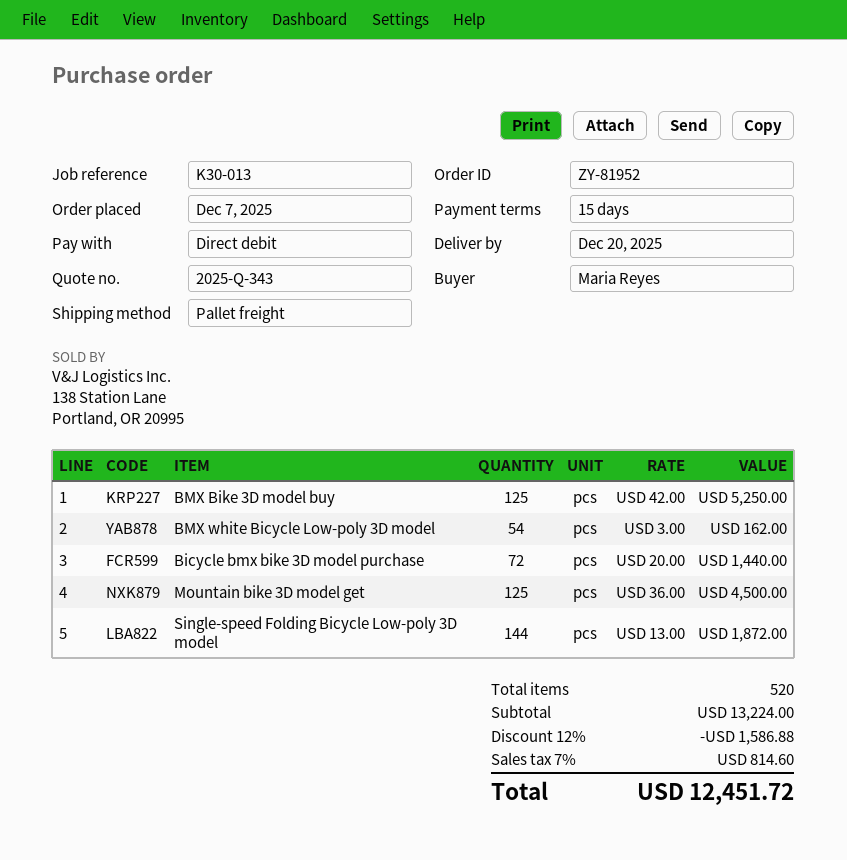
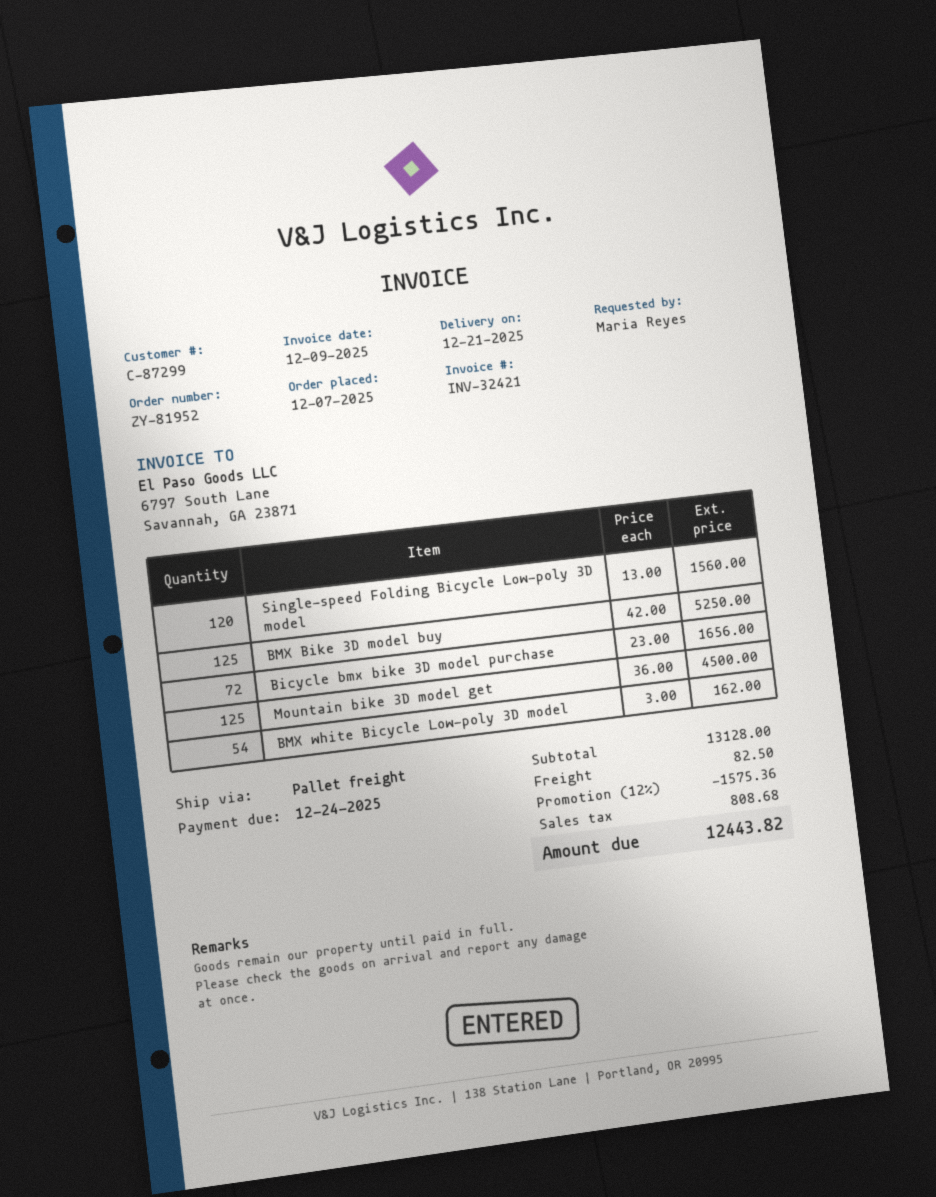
delivery date: 2025-12-20 -> 2025-12-21
Bicycle bmx bike 3D model purchase: 72 x 20.00 = 1440.00 -> 72 x 23.00 = 1656.00
Single-speed Folding Bicycle Low-poly 3D model: 144 x 13.00 = 1872.00 -> 120 x 13.00 = 1560.00
subtotal: 13224.00 -> 13128.00
discount: 12% = 1586.88 -> 12% = 1575.36
shipping: none -> 82.50
tax: 814.60 -> 808.68
total: 12451.72 -> 12443.82

